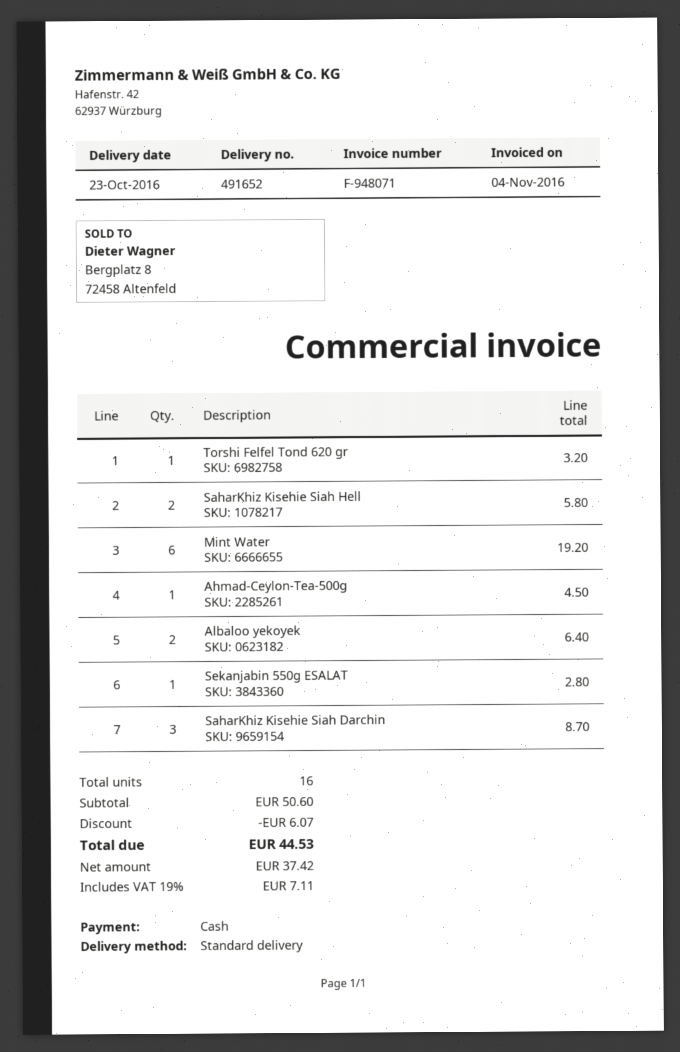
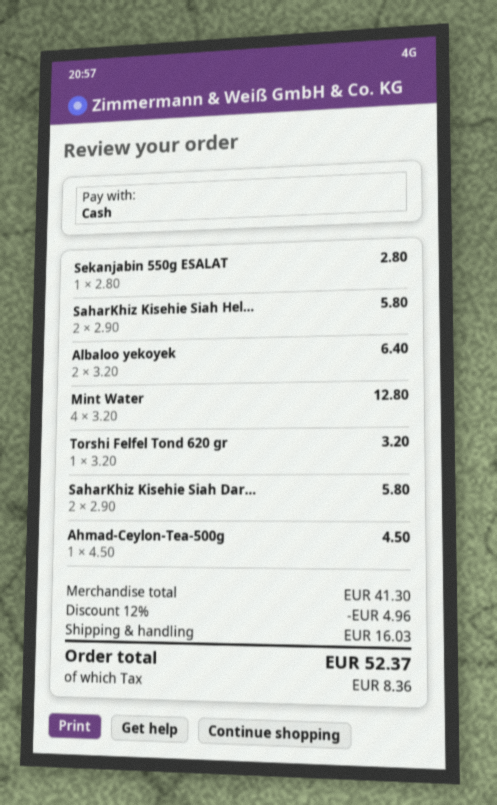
Mint Water: 6 for 19.20 -> 4 for 12.80
SaharKhiz Kisehie Siah Darchin: 3 for 8.70 -> 2 for 5.80
subtotal: 50.60 -> 41.30
discount: 6.07 -> 4.96
shipping: none -> 16.03
tax: 7.11 -> 8.36
total: 44.53 -> 52.37

